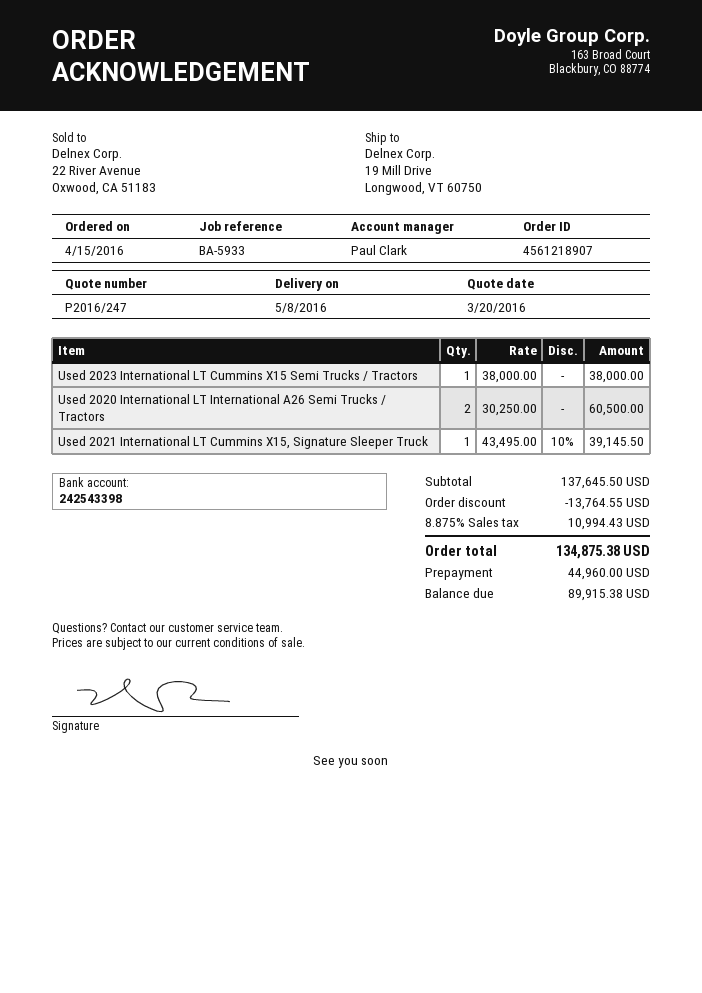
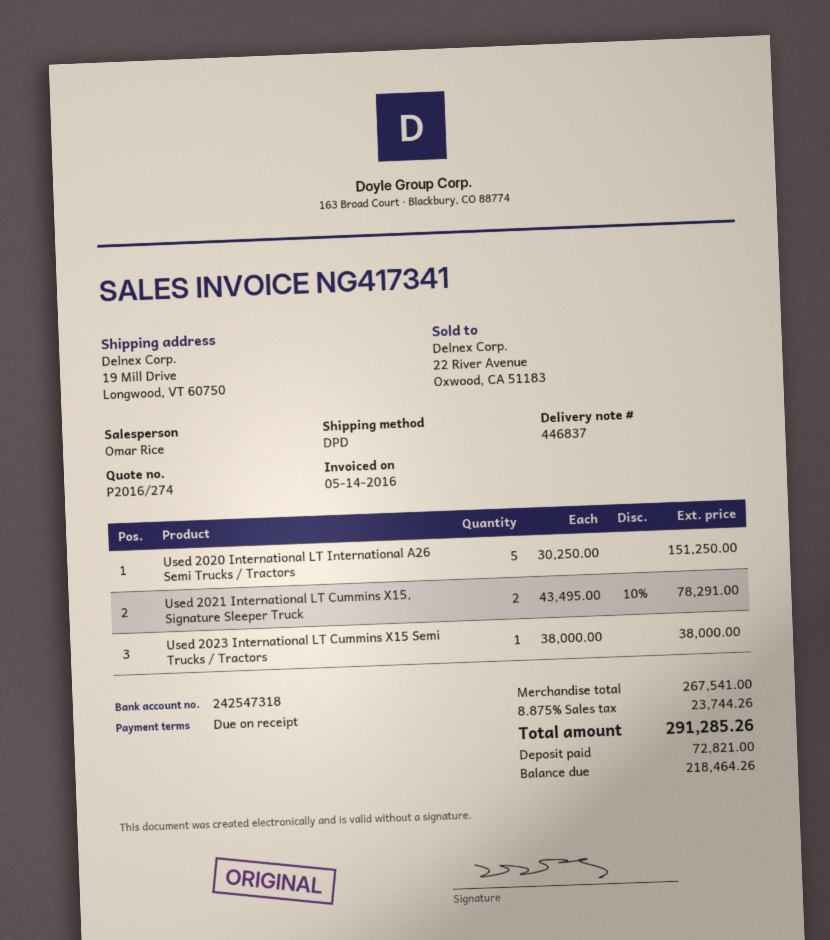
quote number: P2016/247 -> P2016/274
sales rep: Paul Clark -> Omar Rice
bank account: 242543398 -> 242547318
Used 2020 International LT International A26 Semi Trucks / Tractors: 2 x 30250.00 = 60500.00 -> 5 x 30250.00 = 151250.00
Used 2021 International LT Cummins X15, Signature Sleeper Truck: 1 x 43495.00 - 10% = 39145.50 -> 2 x 43495.00 - 10% = 78291.00
subtotal: 137645.50 -> 267541.00
discount: 13764.55 -> none
tax: 8.875% = 10994.43 -> 8.875% = 23744.26
total: 134875.38 -> 291285.26
deposit: 44960.00 -> 72821.00
balance: 89915.38 -> 218464.26

